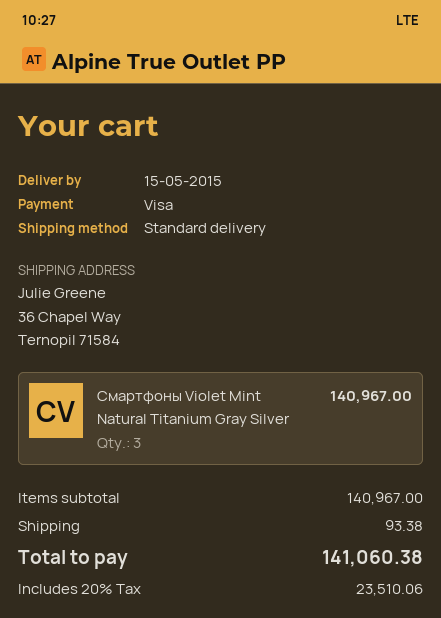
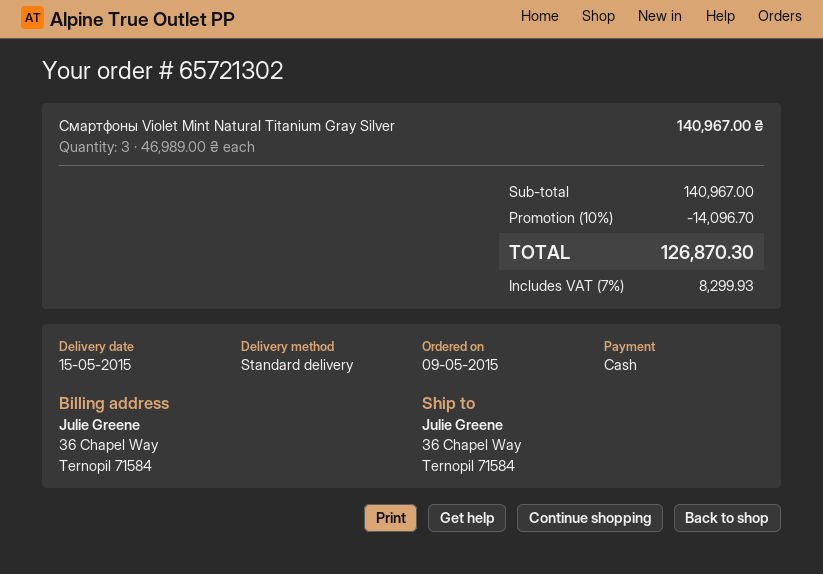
payment method: Visa -> cash
discount: none -> 10% = 14096.70
shipping: 93.38 -> none
tax: 20% = 23510.06 -> 7% = 8299.93
total: 141060.38 -> 126870.30

